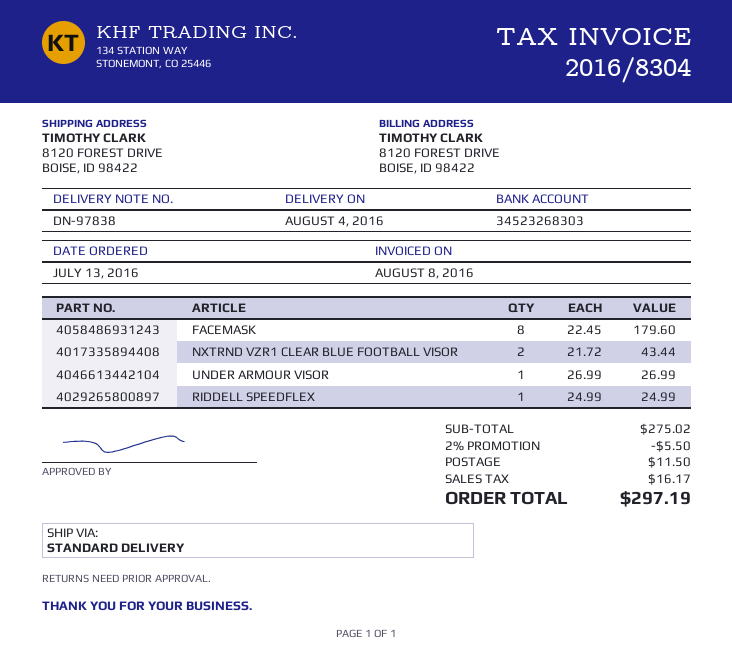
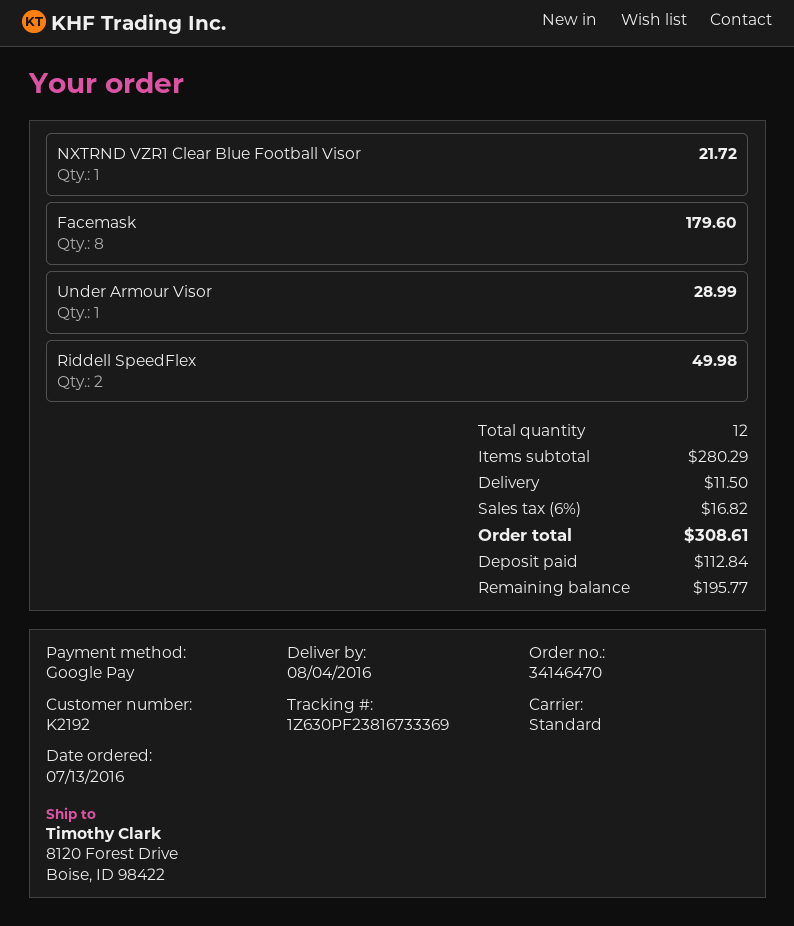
NXTRND VZR1 CLEAR BLUE FOOTBALL VISOR: 2 for 43.44 -> 1 for 21.72
UNDER ARMOUR VISOR: 1 for 26.99 -> 1 for 28.99
RIDDELL SPEEDFLEX: 1 for 24.99 -> 2 for 49.98
subtotal: 275.02 -> 280.29
discount: 2% = 5.50 -> none
tax: 16.17 -> 16.82
total: 297.19 -> 308.61

